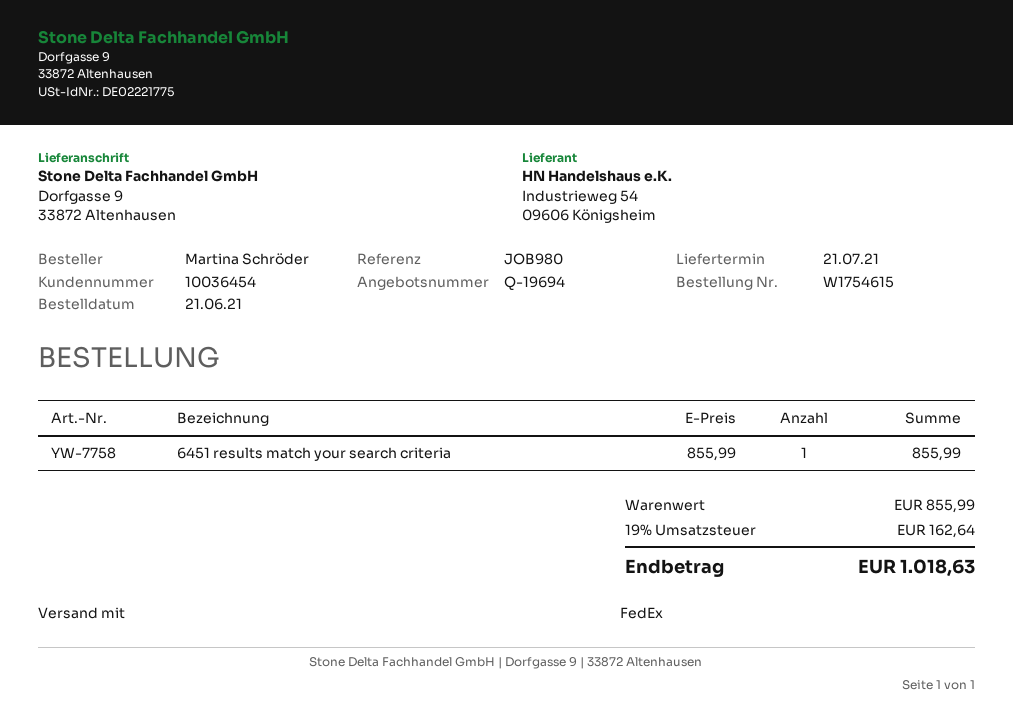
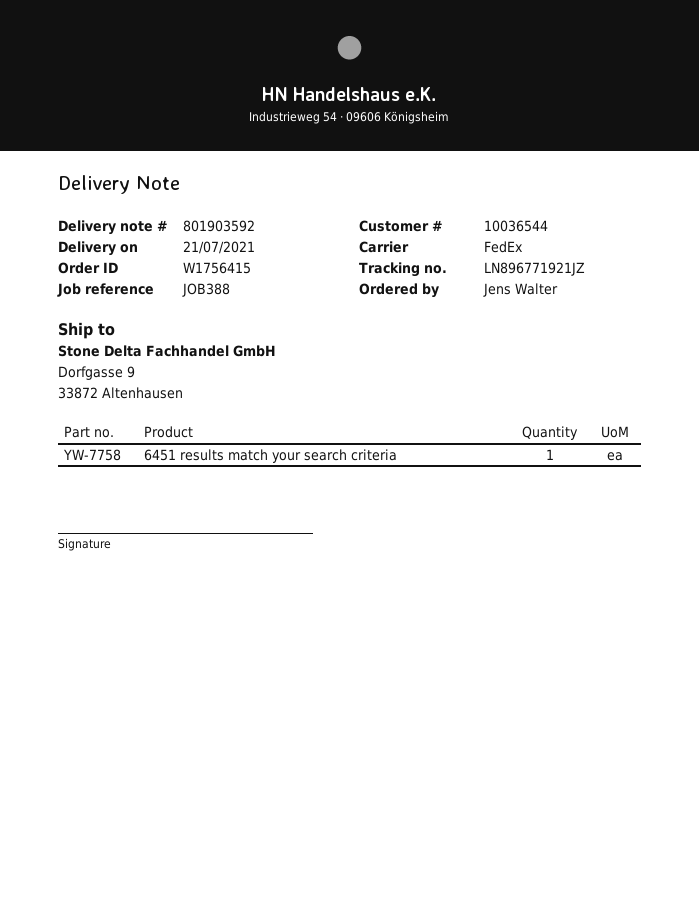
order number: W1754615 -> W1756415
customer number: 10036454 -> 10036544
reference: JOB980 -> JOB388
ordered by: Martina Schröder -> Jens Walter

